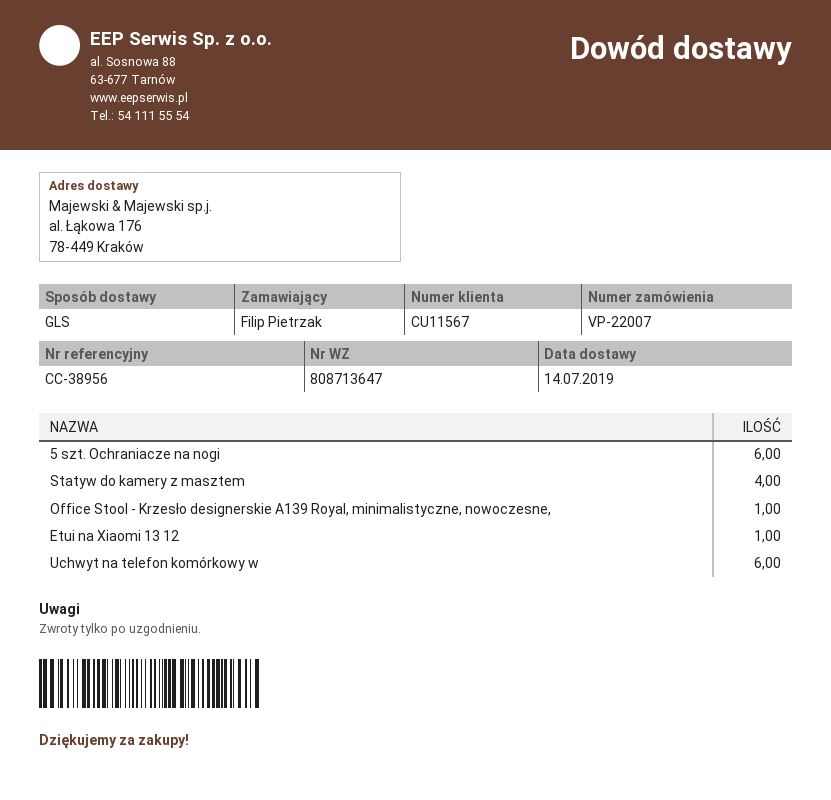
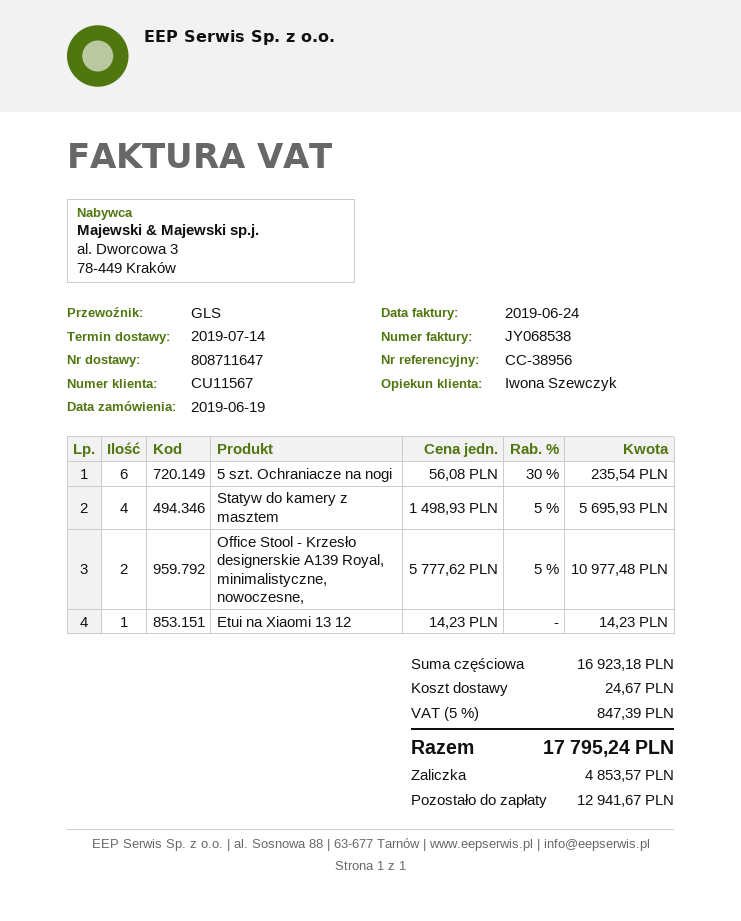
delivery note number: 808713647 -> 808711647
Office Stool - Krzesło designerskie A139 Royal, minimalistyczne, nowoczesne,: 1 -> 2
Uchwyt na telefon komórkowy w: 6 -> none

